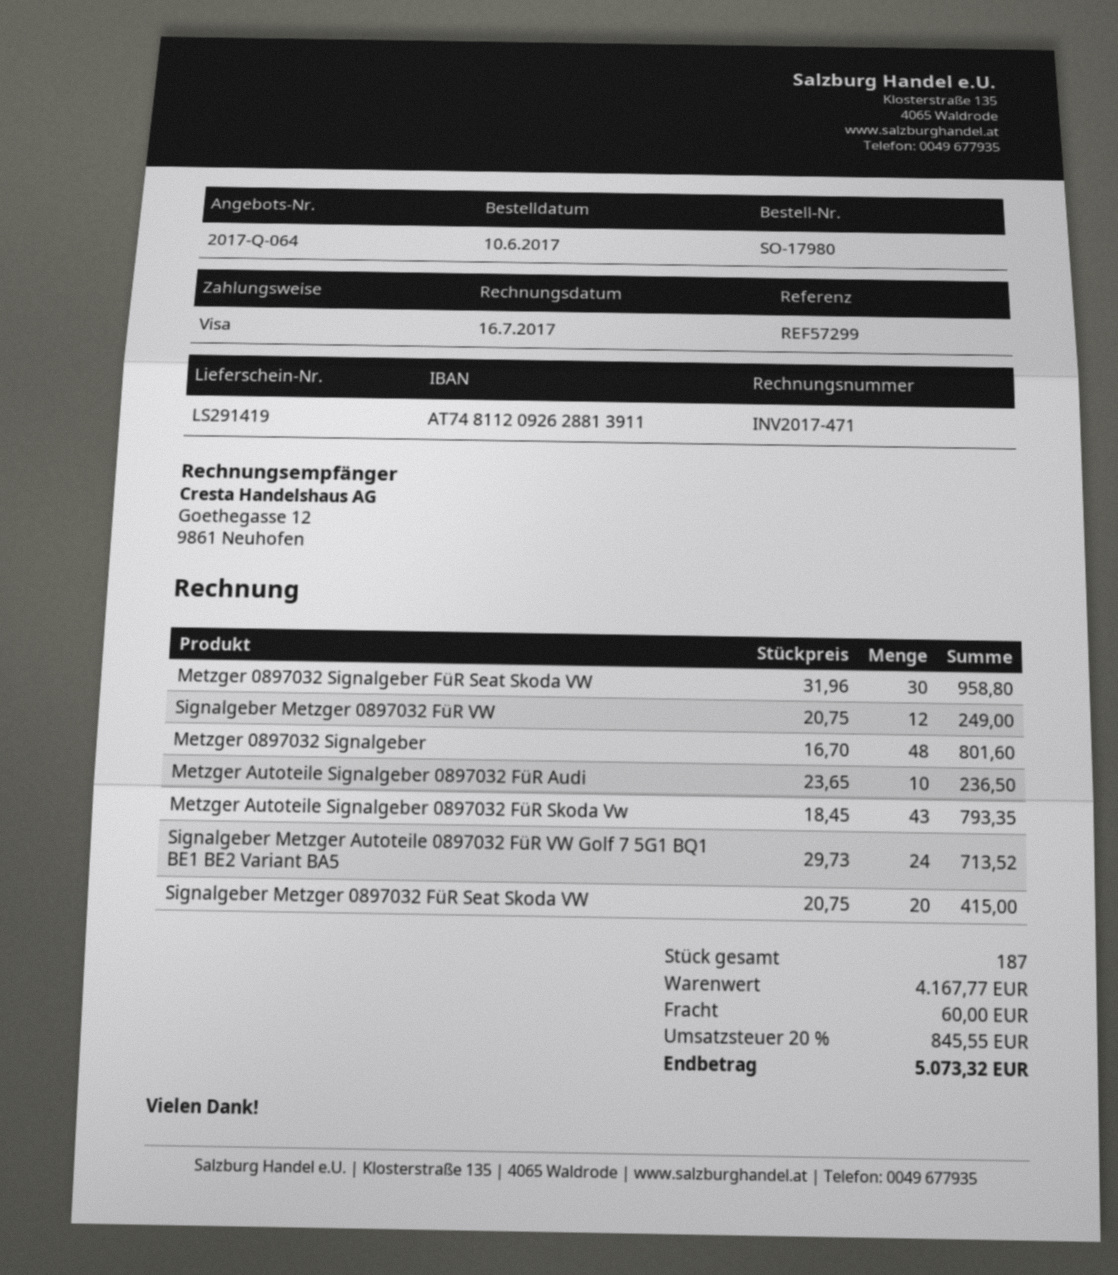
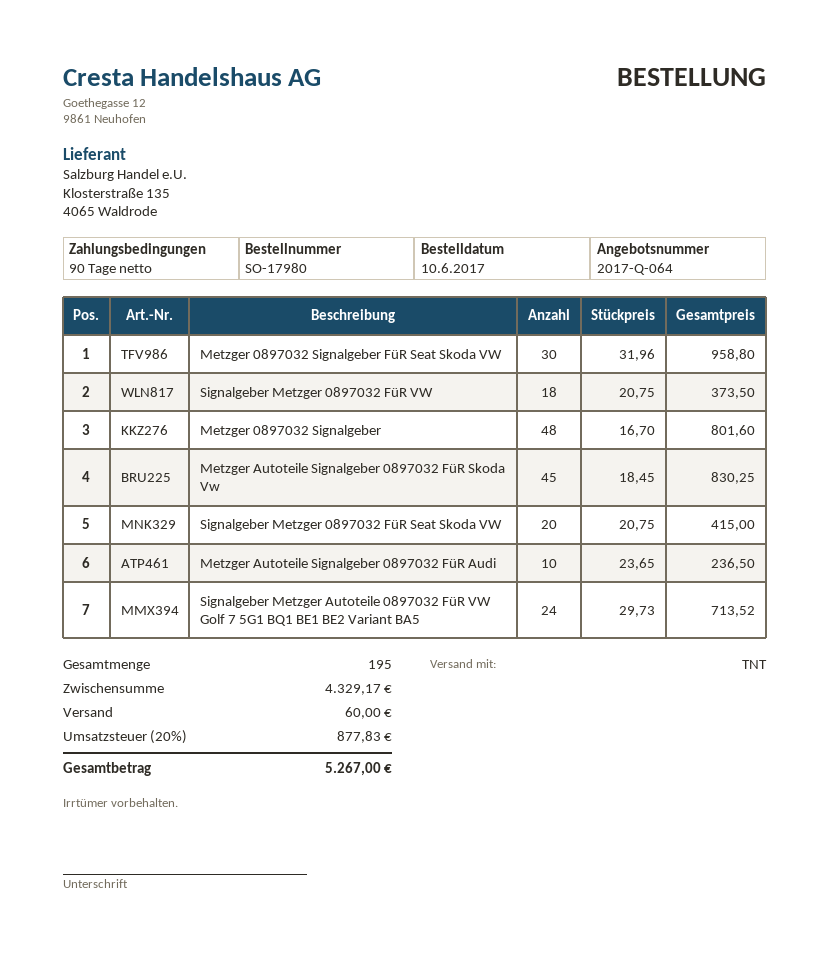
Signalgeber Metzger 0897032 FüR VW: 12 x 20.75 = 249.00 -> 18 x 20.75 = 373.50
Metzger Autoteile Signalgeber 0897032 FüR Skoda Vw: 43 x 18.45 = 793.35 -> 45 x 18.45 = 830.25
total quantity: 187 -> 195
subtotal: 4167.77 -> 4329.17
tax: 20% = 845.55 -> 20% = 877.83
total: 5073.32 -> 5267.00

